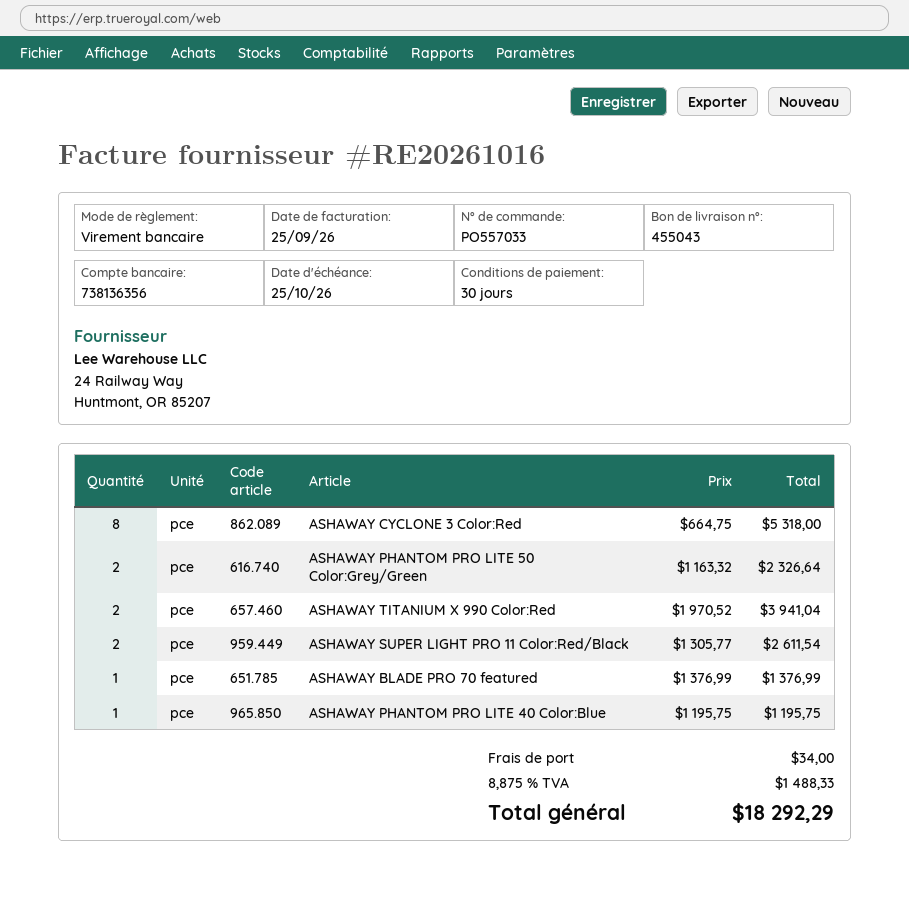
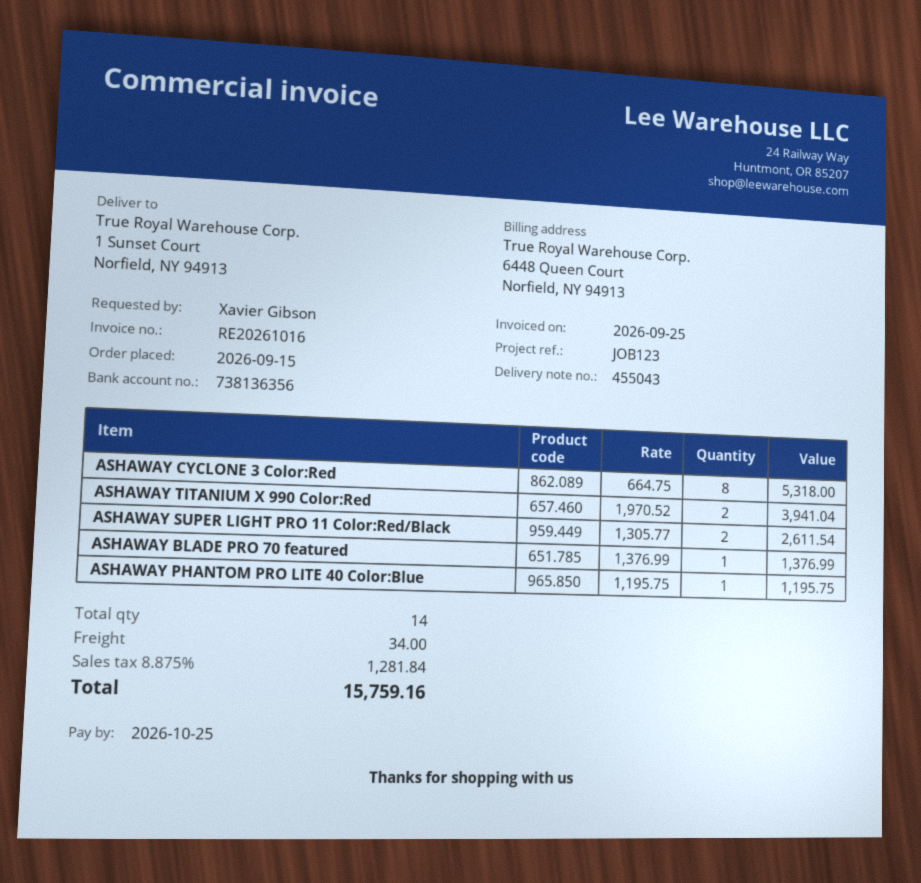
ASHAWAY PHANTOM PRO LITE 50 Color:Grey/Green: 2 x 1163.32 = 2326.64 -> none
tax: 8.875% = 1488.33 -> 8.875% = 1281.84
total: 18292.29 -> 15759.16

